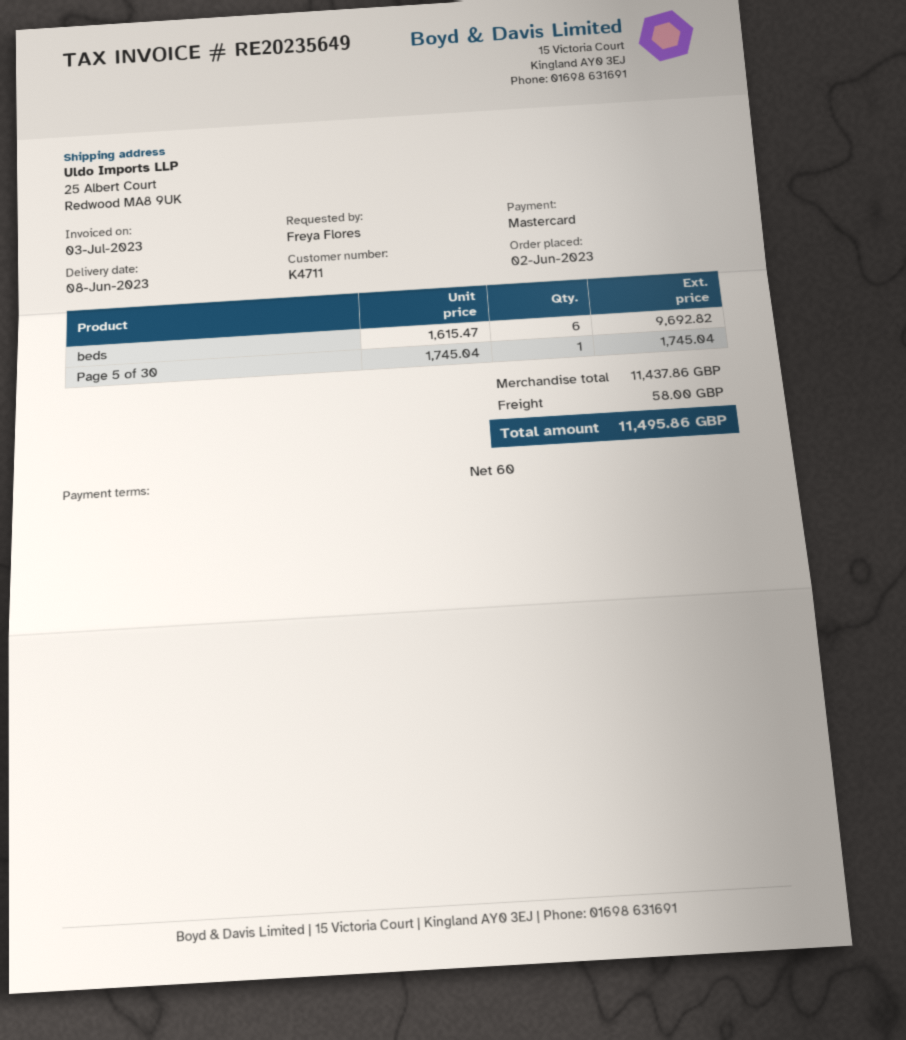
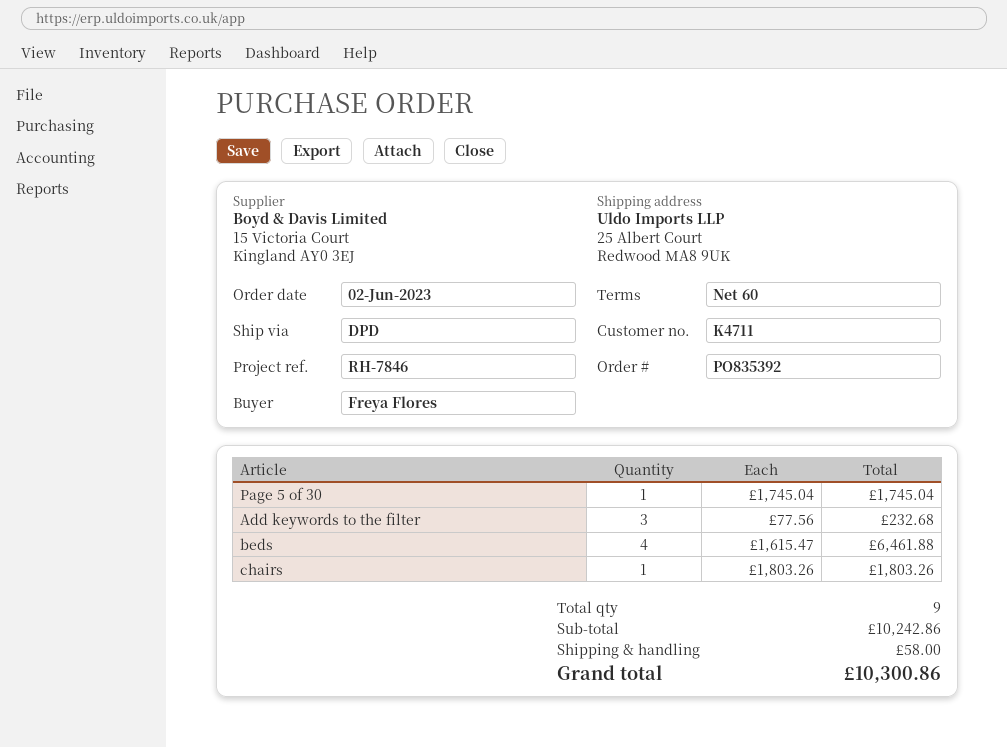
beds: 6 x 1615.47 = 9692.82 -> 4 x 1615.47 = 6461.88
Add keywords to the filter: none -> 3 x 77.56 = 232.68
chairs: none -> 1 x 1803.26 = 1803.26
subtotal: 11437.86 -> 10242.86
total: 11495.86 -> 10300.86

